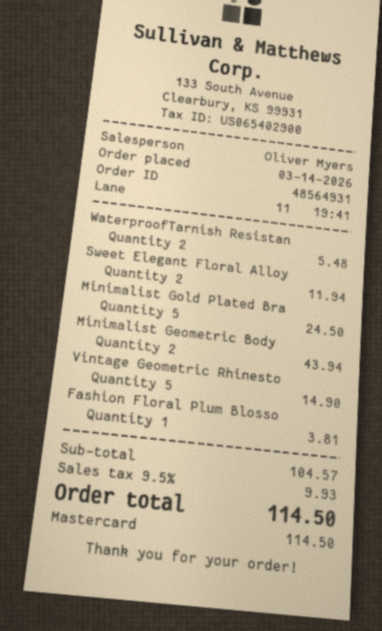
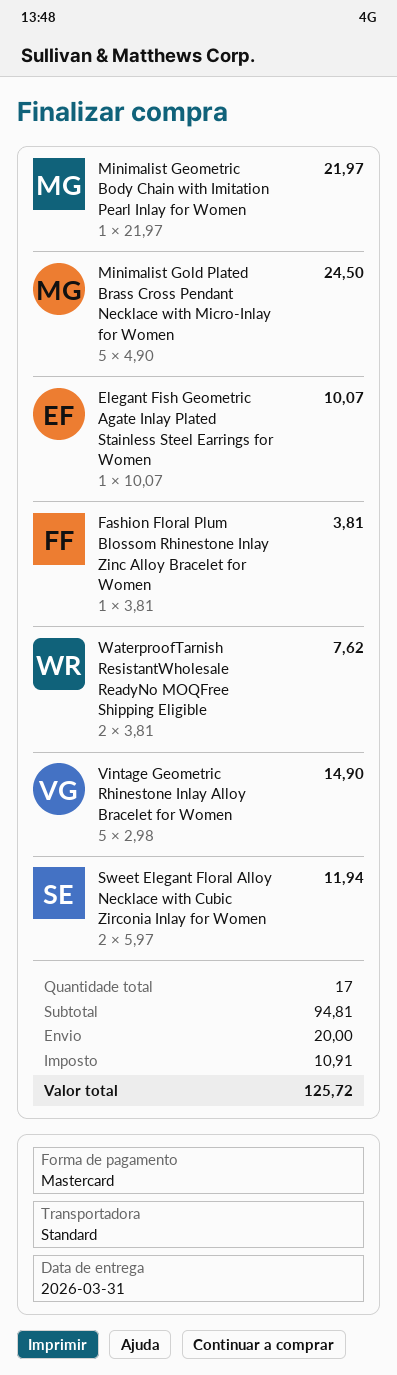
WaterproofTarnish Resistan: 2 for 5.48 -> 2 for 7.62
Minimalist Geometric Body: 2 for 43.94 -> 1 for 21.97
Elegant Fish Geometric Agate Inlay Plated Stainless Steel Earrings for Women: none -> 1 for 10.07
subtotal: 104.57 -> 94.81
shipping: none -> 20.00
tax: 9.93 -> 10.91
total: 114.50 -> 125.72

